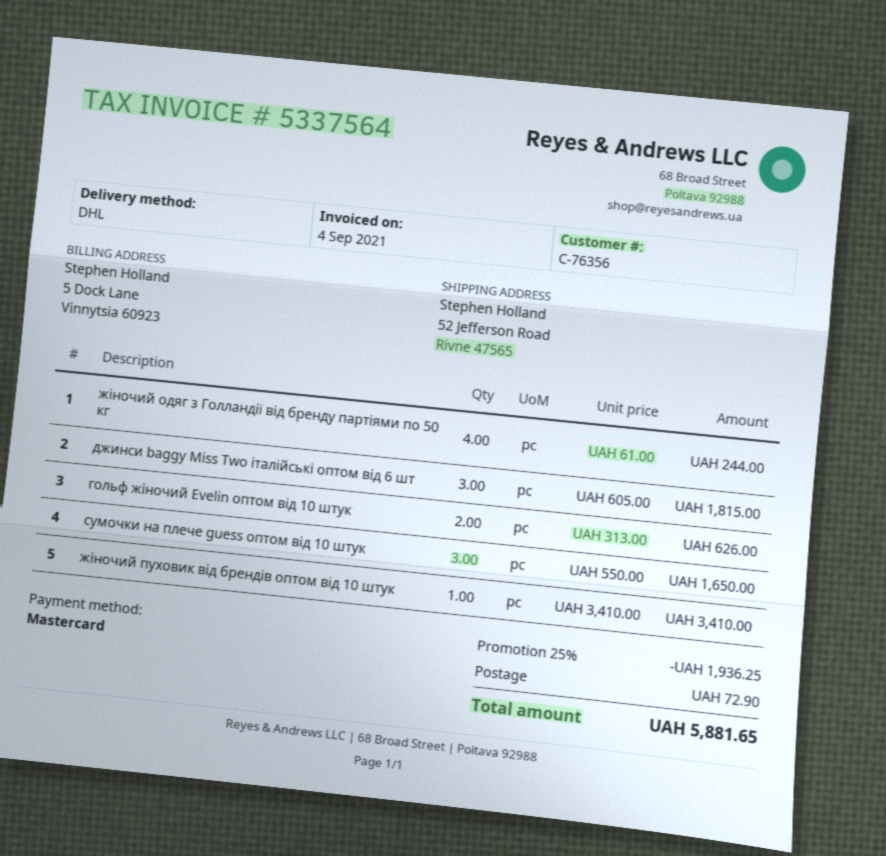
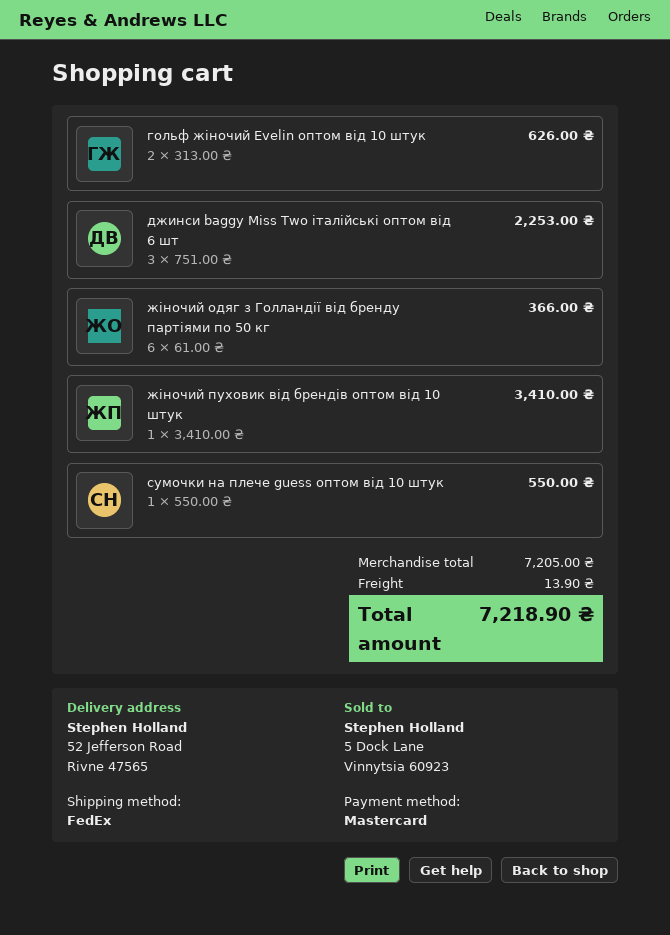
shipping method: DHL -> FedEx
жіночий одяг з Голландії від бренду партіями по 50 кг: 4 x 61.00 = 244.00 -> 6 x 61.00 = 366.00
джинси baggy Miss Two італійські оптом від 6 шт: 3 x 605.00 = 1815.00 -> 3 x 751.00 = 2253.00
сумочки на плече guess оптом від 10 штук: 3 x 550.00 = 1650.00 -> 1 x 550.00 = 550.00
discount: 25% = 1936.25 -> none
shipping: 72.90 -> 13.90
total: 5881.65 -> 7218.90

